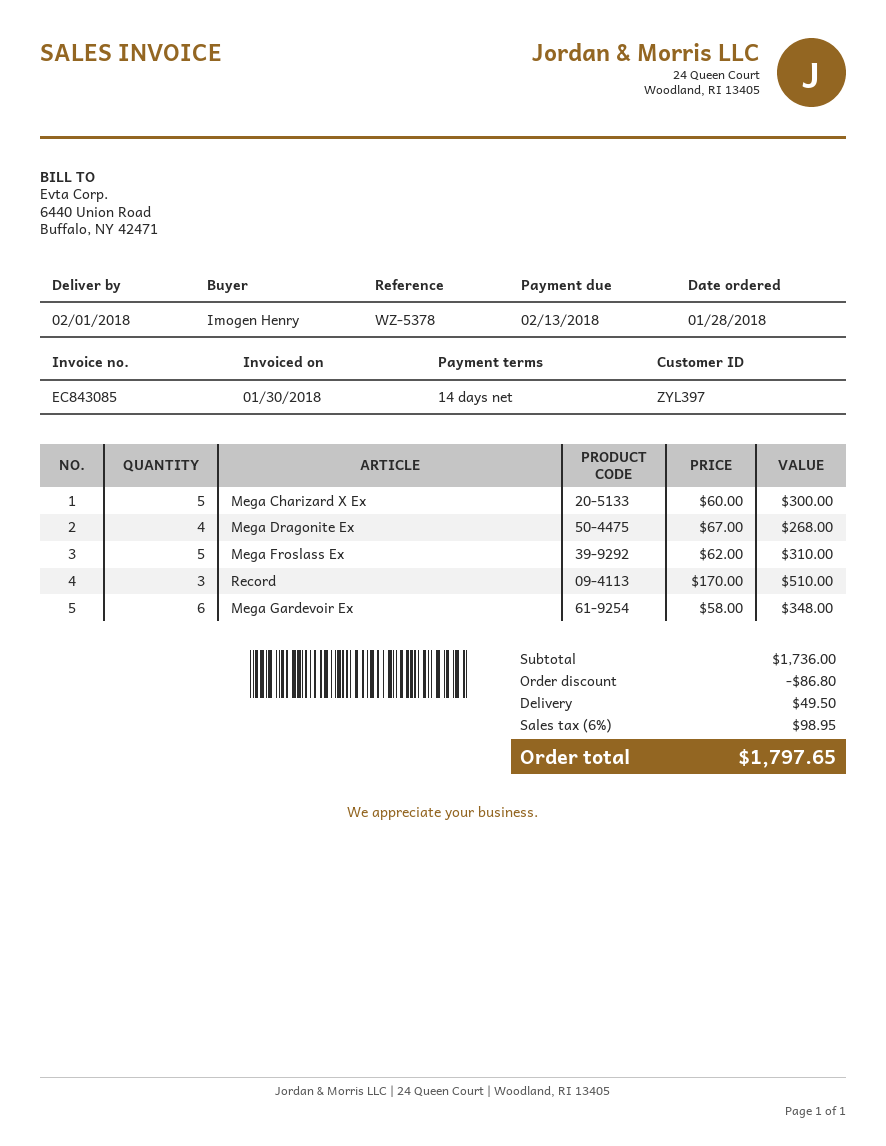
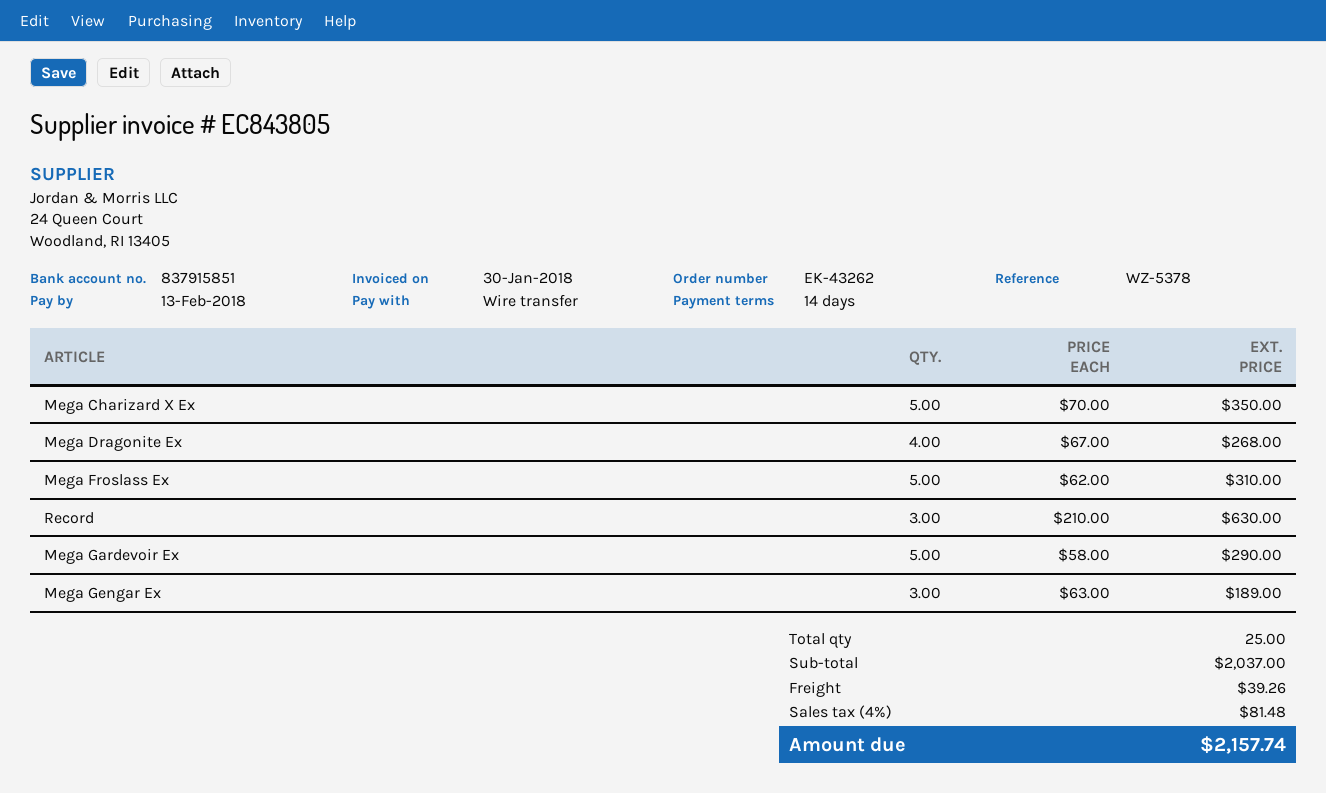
invoice number: EC843085 -> EC843805
Mega Charizard X Ex: 5 x 60.00 = 300.00 -> 5 x 70.00 = 350.00
Record: 3 x 170.00 = 510.00 -> 3 x 210.00 = 630.00
Mega Gardevoir Ex: 6 x 58.00 = 348.00 -> 5 x 58.00 = 290.00
Mega Gengar Ex: none -> 3 x 63.00 = 189.00
subtotal: 1736.00 -> 2037.00
discount: 86.80 -> none
shipping: 49.50 -> 39.26
tax: 6% = 98.95 -> 4% = 81.48
total: 1797.65 -> 2157.74

